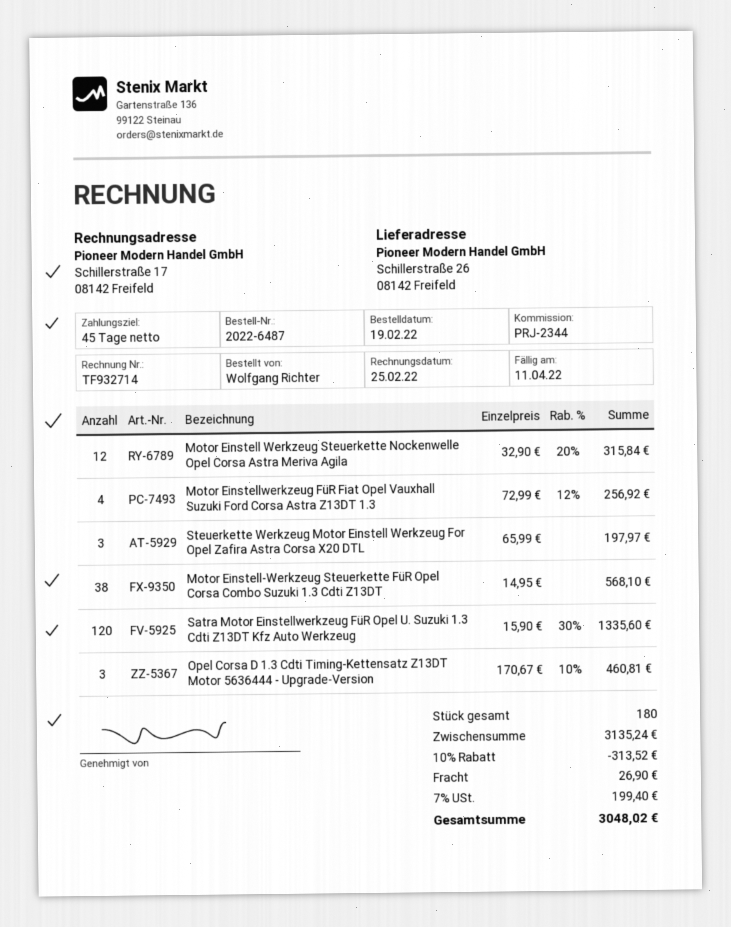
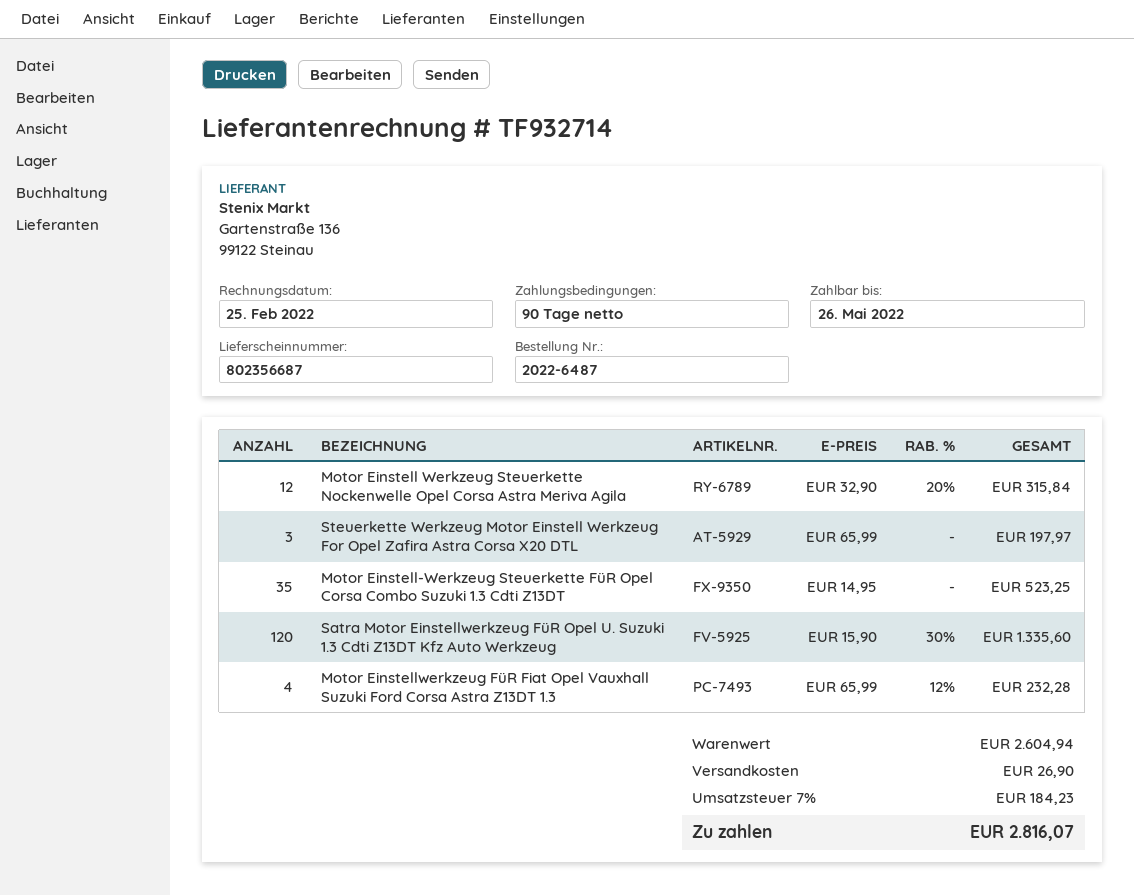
payment terms: 45 days -> 90 days
due date: 2022-04-11 -> 2022-05-26
Motor Einstellwerkzeug FüR Fiat Opel Vauxhall Suzuki Ford Corsa Astra Z13DT 1.3: 4 x 72.99 - 12% = 256.92 -> 4 x 65.99 - 12% = 232.28
Motor Einstell-Werkzeug Steuerkette FüR Opel Corsa Combo Suzuki 1.3 Cdti Z13DT: 38 x 14.95 = 568.10 -> 35 x 14.95 = 523.25
Opel Corsa D 1.3 Cdti Timing-Kettensatz Z13DT Motor 5636444 - Upgrade-Version: 3 x 170.67 - 10% = 460.81 -> none
subtotal: 3135.24 -> 2604.94
discount: 10% = 313.52 -> none
tax: 7% = 199.40 -> 7% = 184.23
total: 3048.02 -> 2816.07

